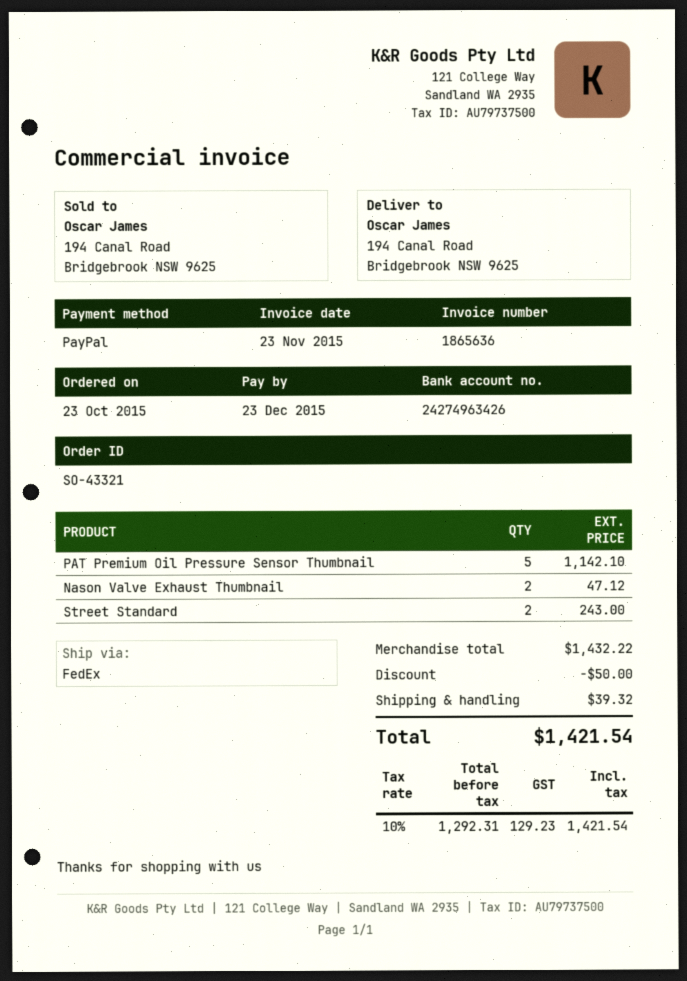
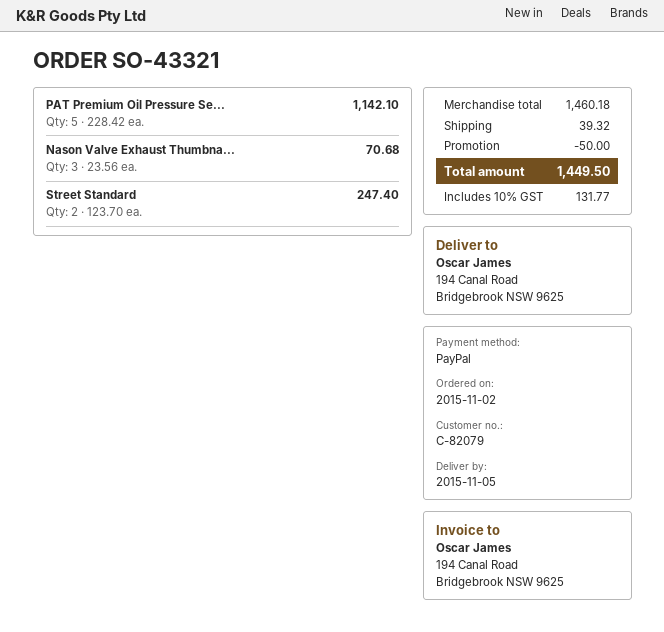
order date: 2015-10-23 -> 2015-11-02
Nason Valve Exhaust Thumbnail: 2 for 47.12 -> 3 for 70.68
Street Standard: 2 for 243.00 -> 2 for 247.40
subtotal: 1432.22 -> 1460.18
tax: 10% = 129.23 -> 10% = 131.77
total: 1421.54 -> 1449.50

